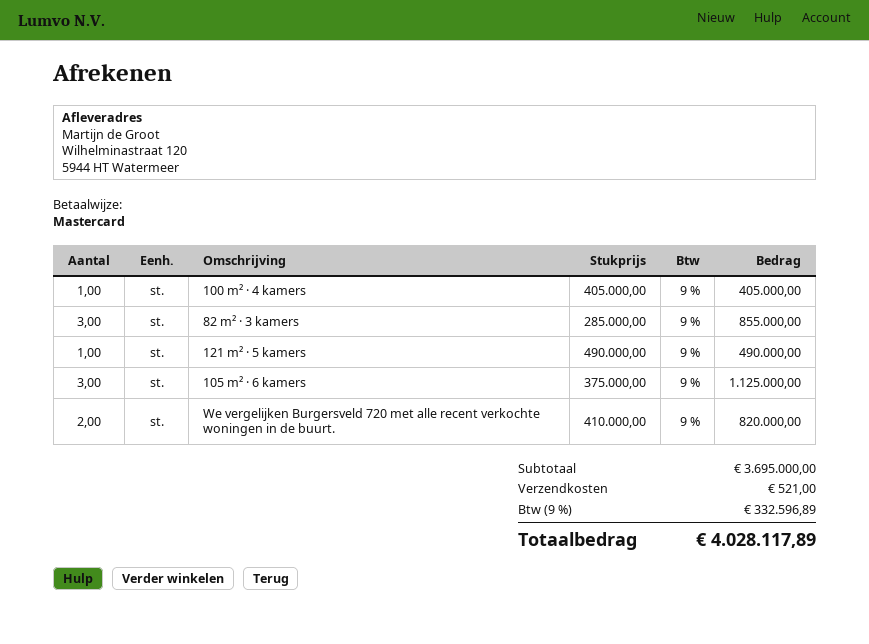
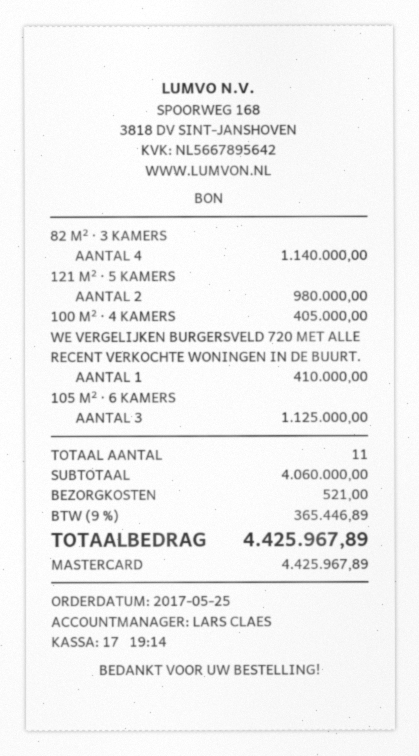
82 m² · 3 kamers: 3 for 855000.00 -> 4 for 1140000.00
121 m² · 5 kamers: 1 for 490000.00 -> 2 for 980000.00
We vergelijken Burgersveld 720 met alle recent verkochte woningen in de buurt.: 2 for 820000.00 -> 1 for 410000.00
subtotal: 3695000.00 -> 4060000.00
tax: 9% = 332596.89 -> 9% = 365446.89
total: 4028117.89 -> 4425967.89

